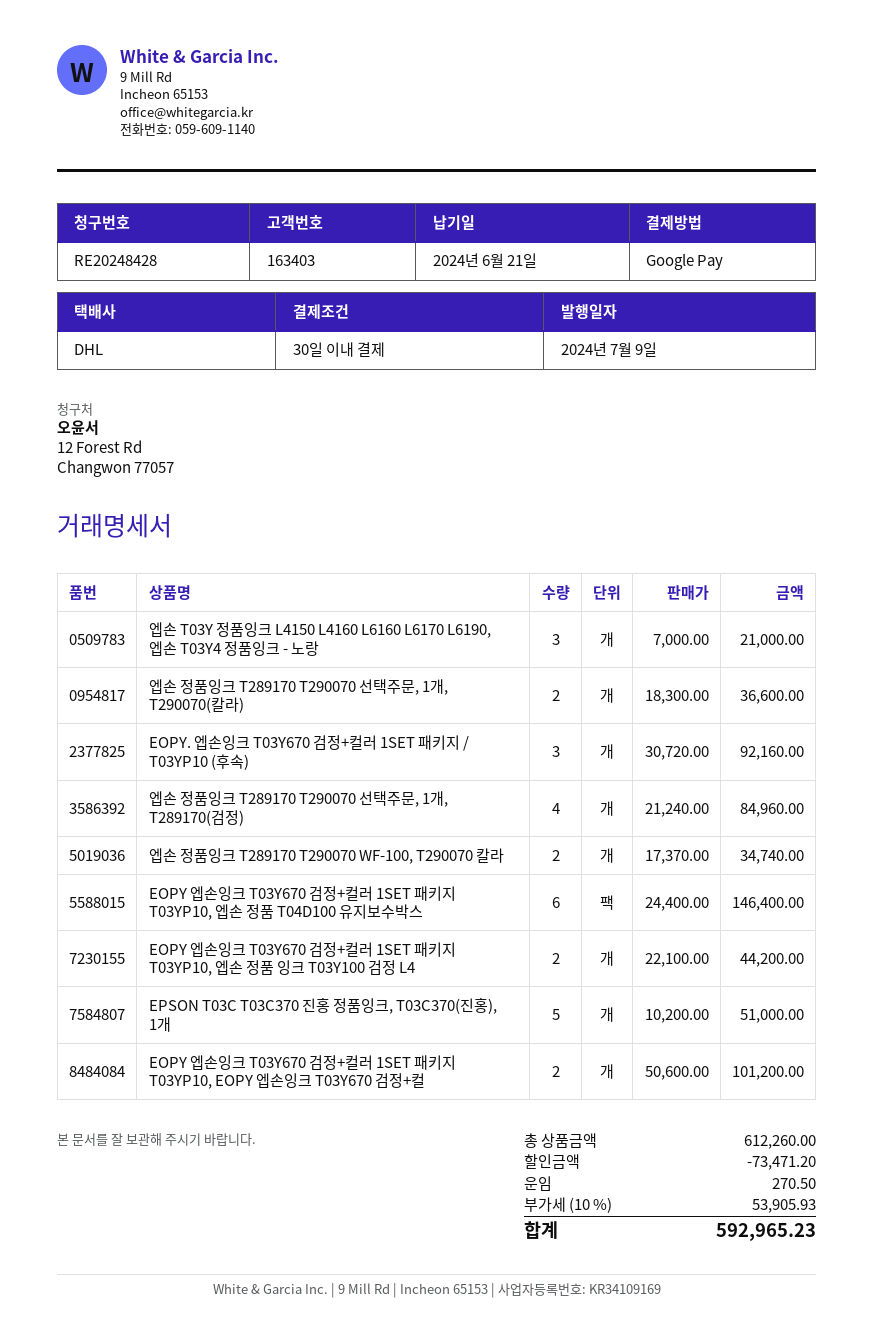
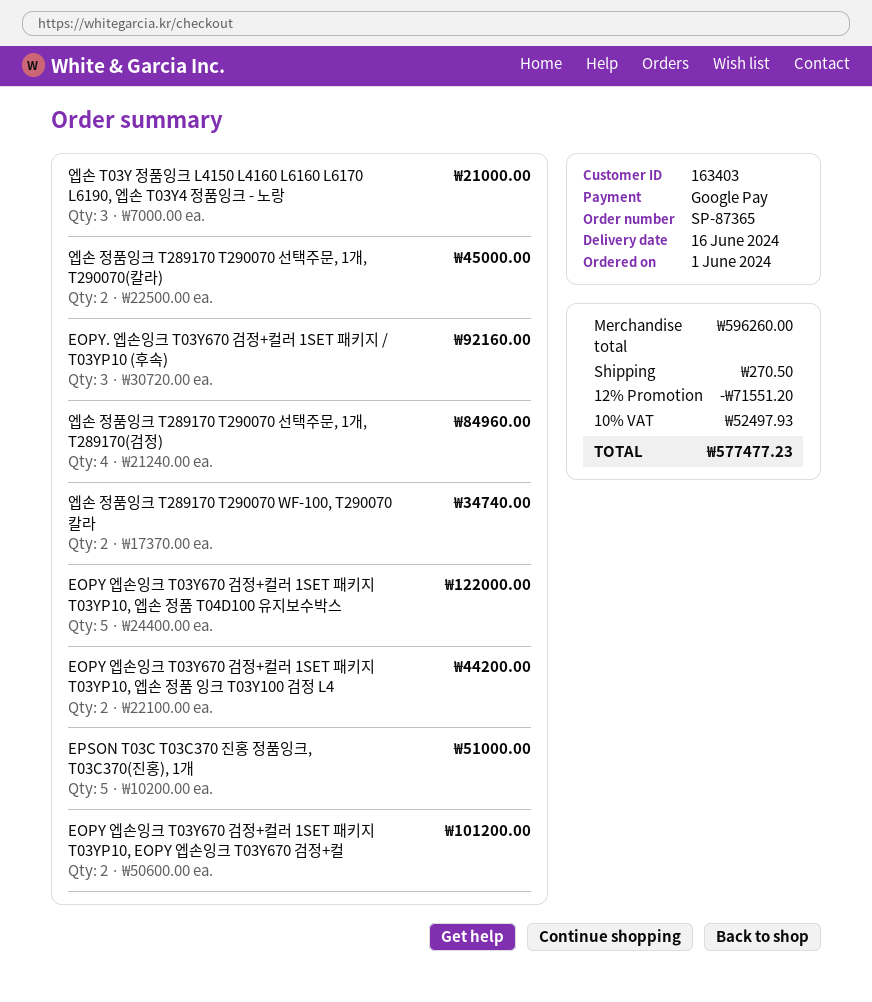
delivery date: 2024-06-21 -> 2024-06-16
엡손 정품잉크 T289170 T290070 선택주문, 1개, T290070(칼라): 2 x 18300.00 = 36600.00 -> 2 x 22500.00 = 45000.00
EOPY 엡손잉크 T03Y670 검정+컬러 1SET 패키지 T03YP10, 엡손 정품 T04D100 유지보수박스: 6 x 24400.00 = 146400.00 -> 5 x 24400.00 = 122000.00
subtotal: 612260.00 -> 596260.00
discount: 73471.20 -> 71551.20
tax: 10% = 53905.93 -> 10% = 52497.93
total: 592965.23 -> 577477.23

